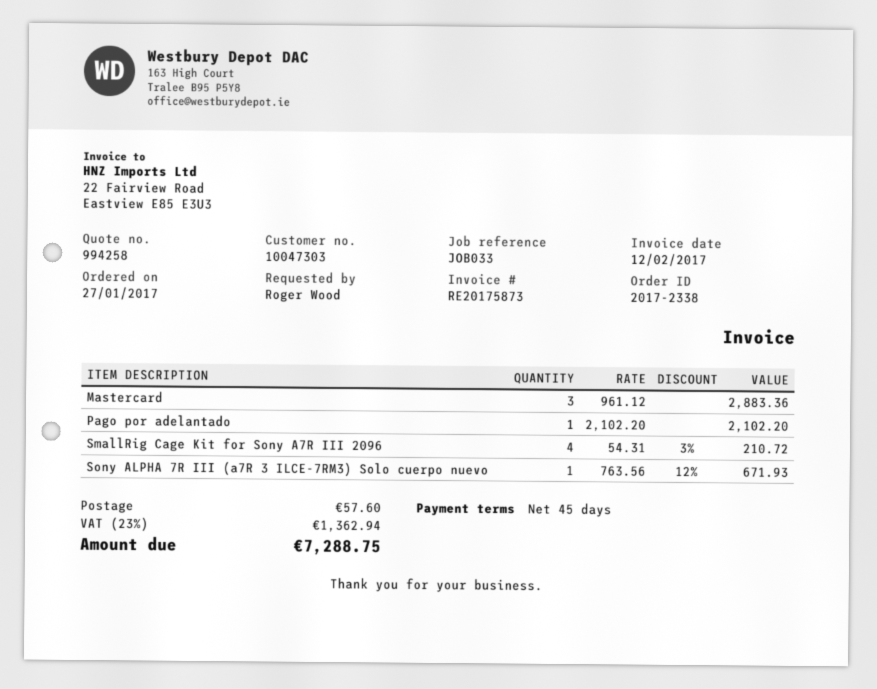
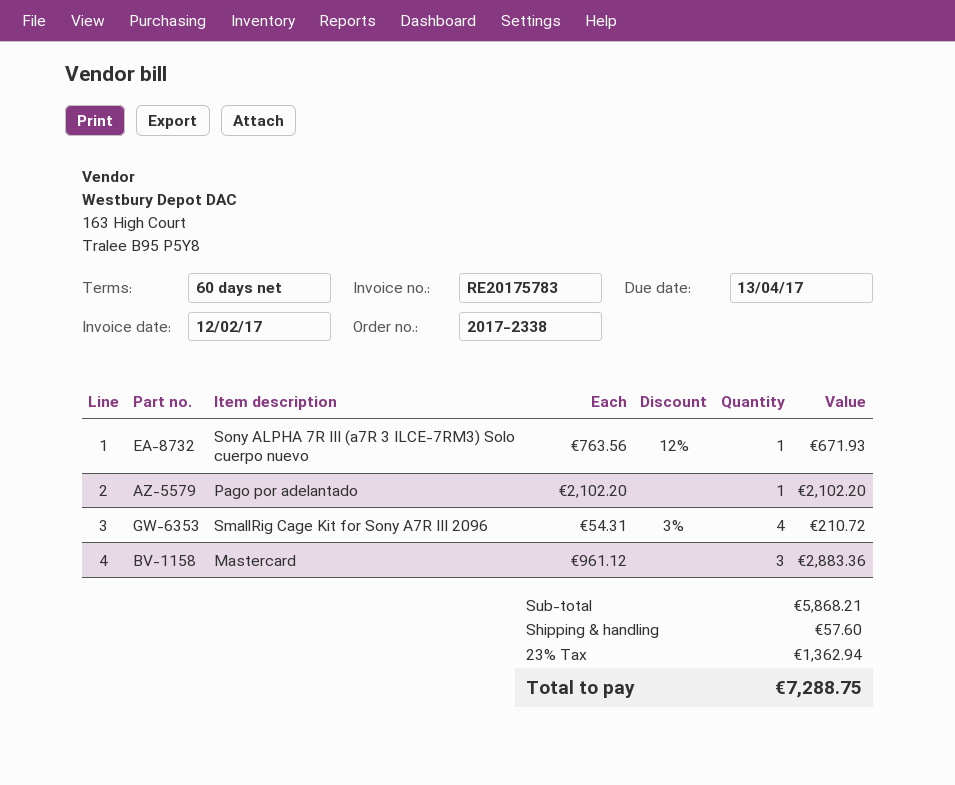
invoice number: RE20175873 -> RE20175783
payment terms: 45 days -> 60 days

